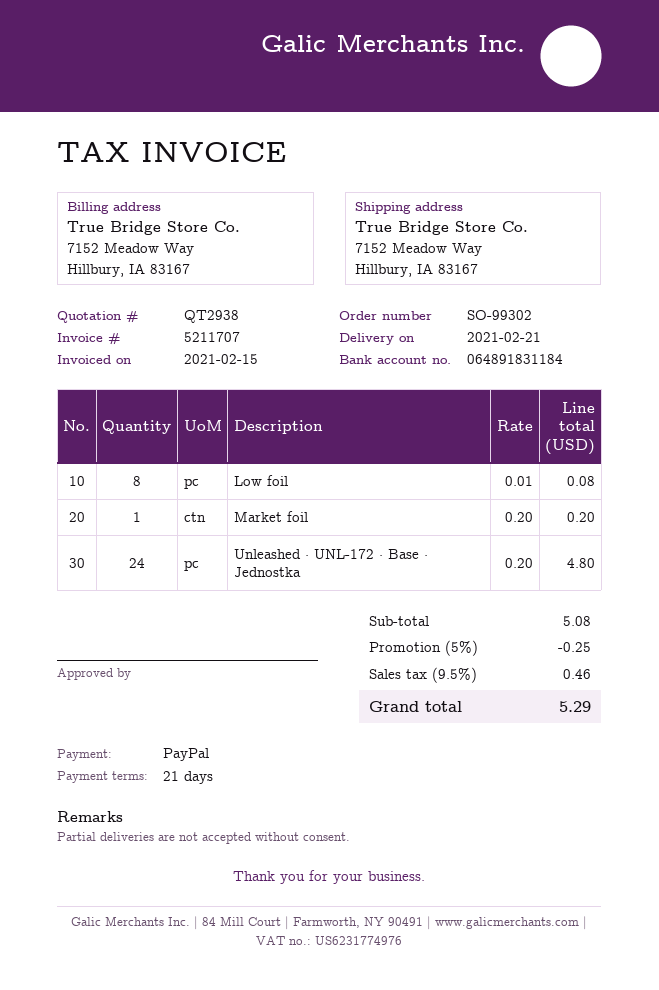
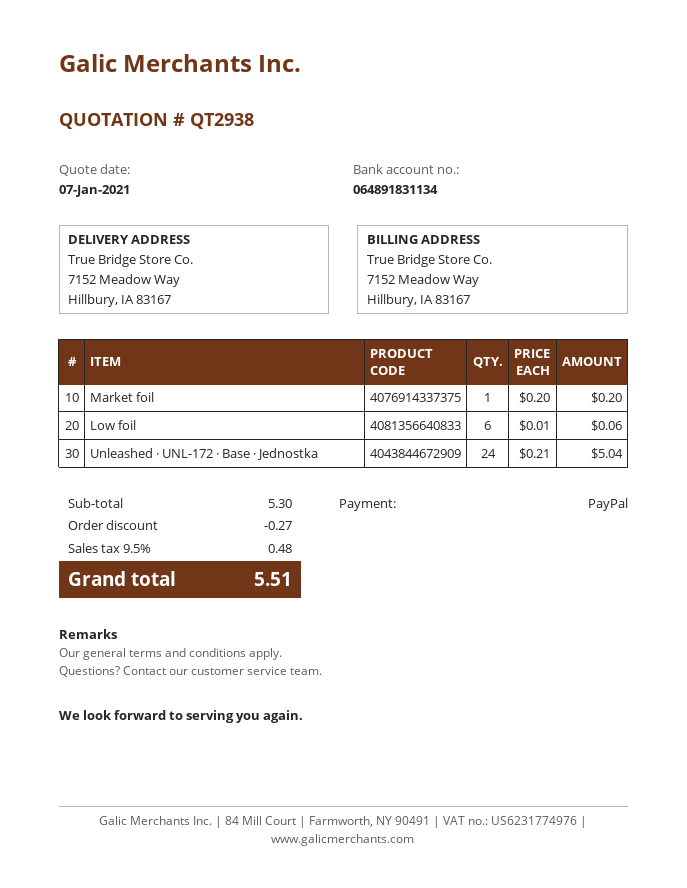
bank account: 064891831184 -> 064891831134
Low foil: 8 x 0.01 = 0.08 -> 6 x 0.01 = 0.06
Unleashed · UNL-172 · Base · Jednostka: 24 x 0.20 = 4.80 -> 24 x 0.21 = 5.04
subtotal: 5.08 -> 5.30
discount: 0.25 -> 0.27
tax: 9.5% = 0.46 -> 9.5% = 0.48
total: 5.29 -> 5.51

